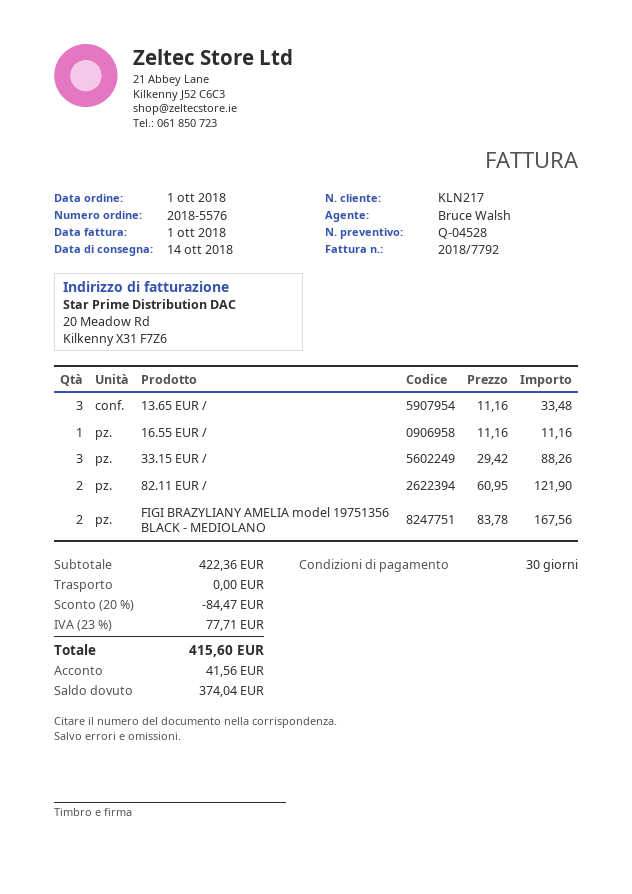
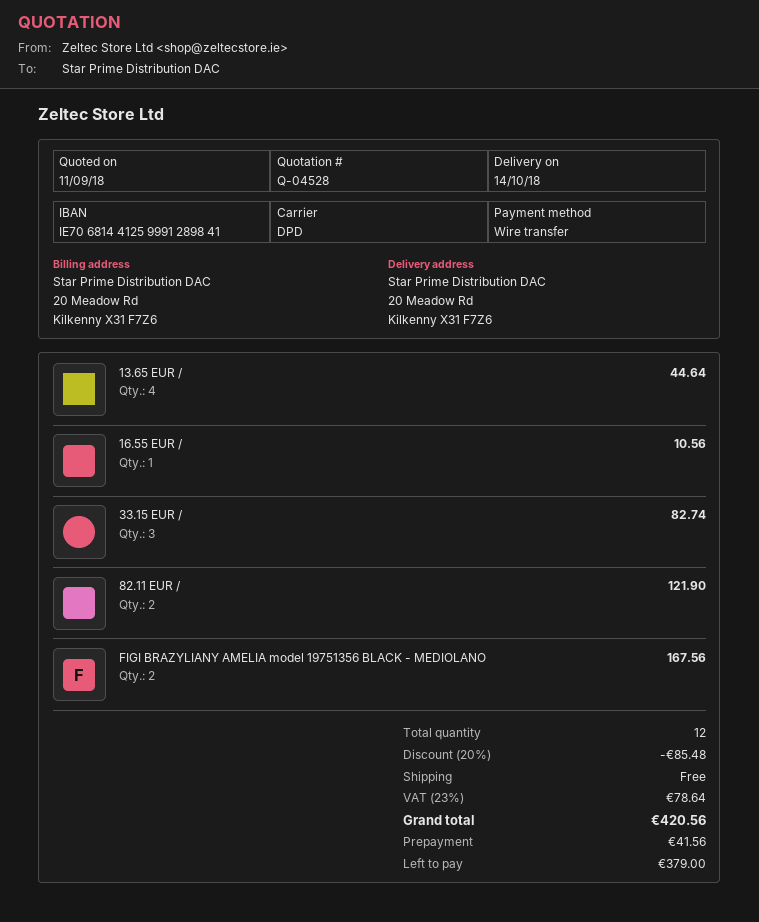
13.65 EUR /: 3 for 33.48 -> 4 for 44.64
16.55 EUR /: 1 for 11.16 -> 1 for 10.56
33.15 EUR /: 3 for 88.26 -> 3 for 82.74
discount: 20% = 84.47 -> 20% = 85.48
tax: 23% = 77.71 -> 23% = 78.64
total: 415.60 -> 420.56
balance: 374.04 -> 379.00

